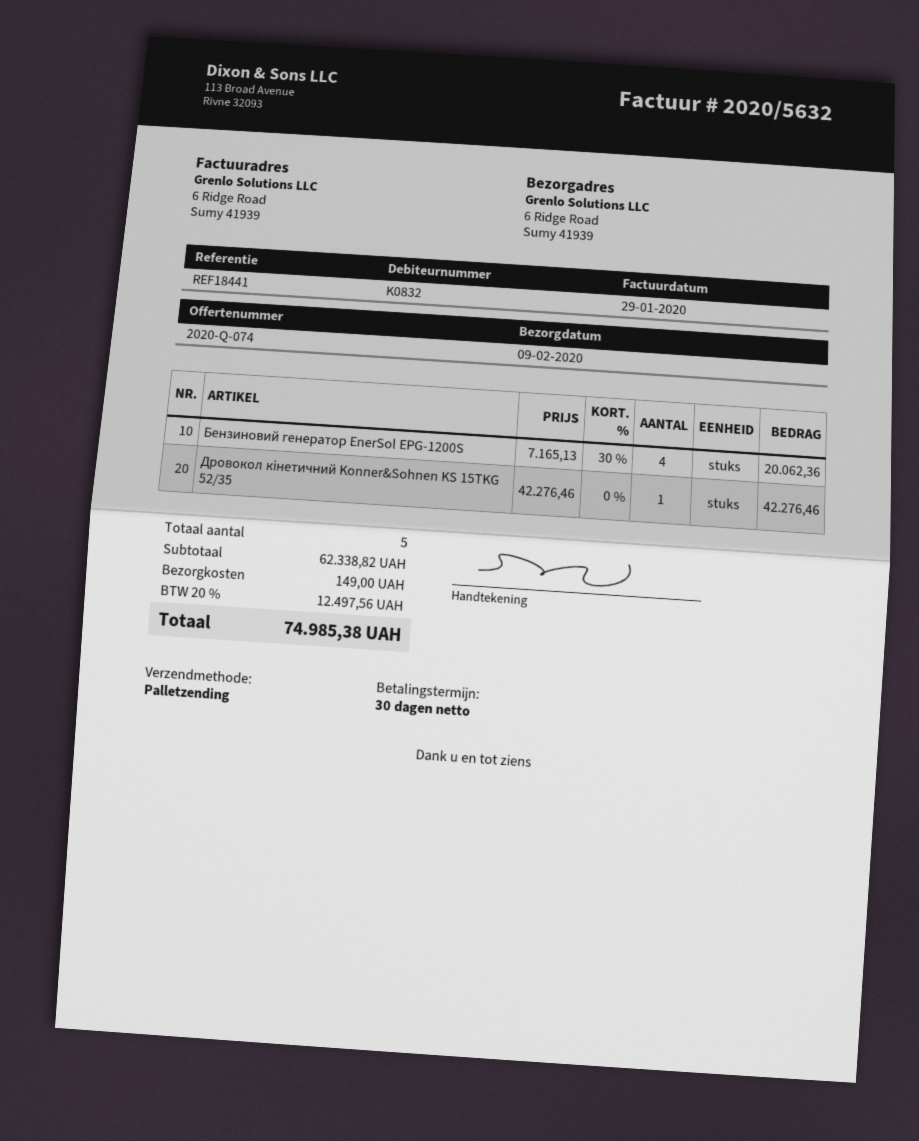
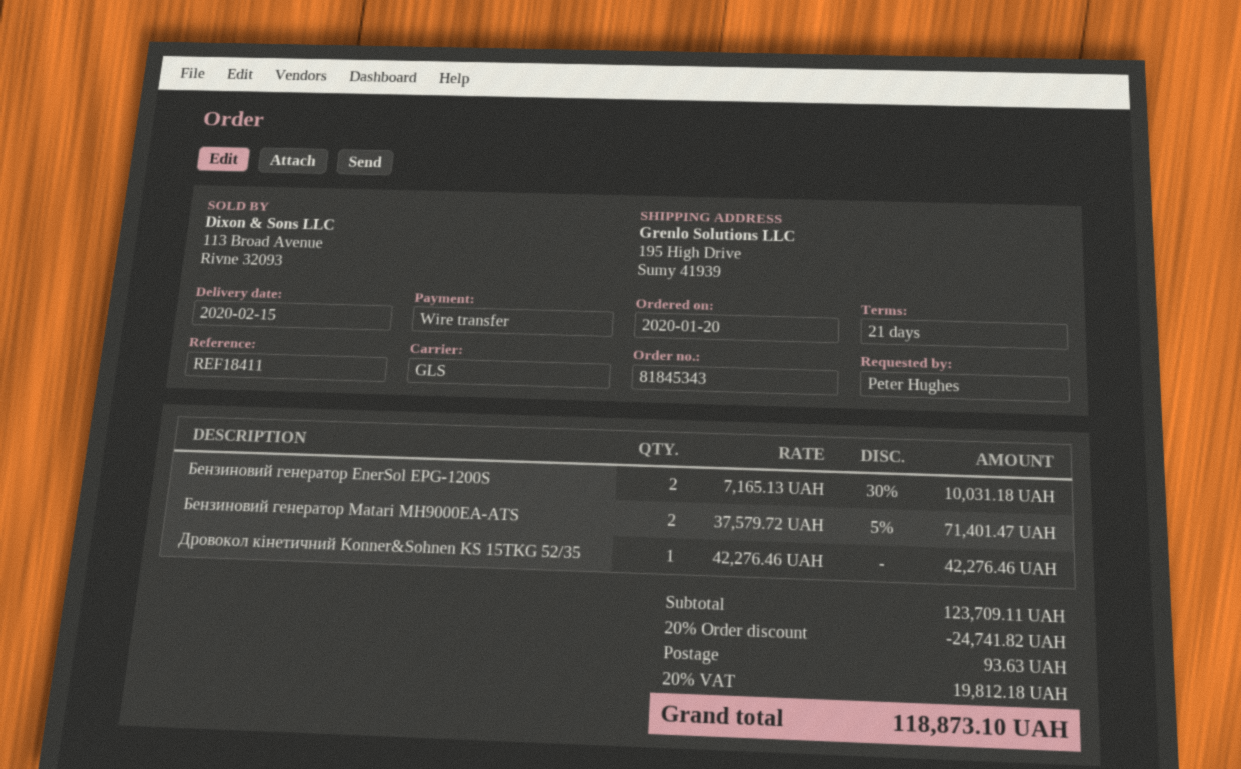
delivery date: 2020-02-09 -> 2020-02-15
payment terms: 30 days -> 21 days
reference: REF18441 -> REF18411
shipping method: pallet freight -> GLS
ship to: 6 Ridge Road, Sumy 41939 -> 195 High Drive, Sumy 41939
Бензиновий генератор EnerSol EPG-1200S: 4 x 7165.13 - 30% = 20062.36 -> 2 x 7165.13 - 30% = 10031.18
Бензиновий генератор Matari MH9000EA-ATS: none -> 2 x 37579.72 - 5% = 71401.47
subtotal: 62338.82 -> 123709.11
discount: none -> 20% = 24741.82
shipping: 149.00 -> 93.63
tax: 20% = 12497.56 -> 20% = 19812.18
total: 74985.38 -> 118873.10

